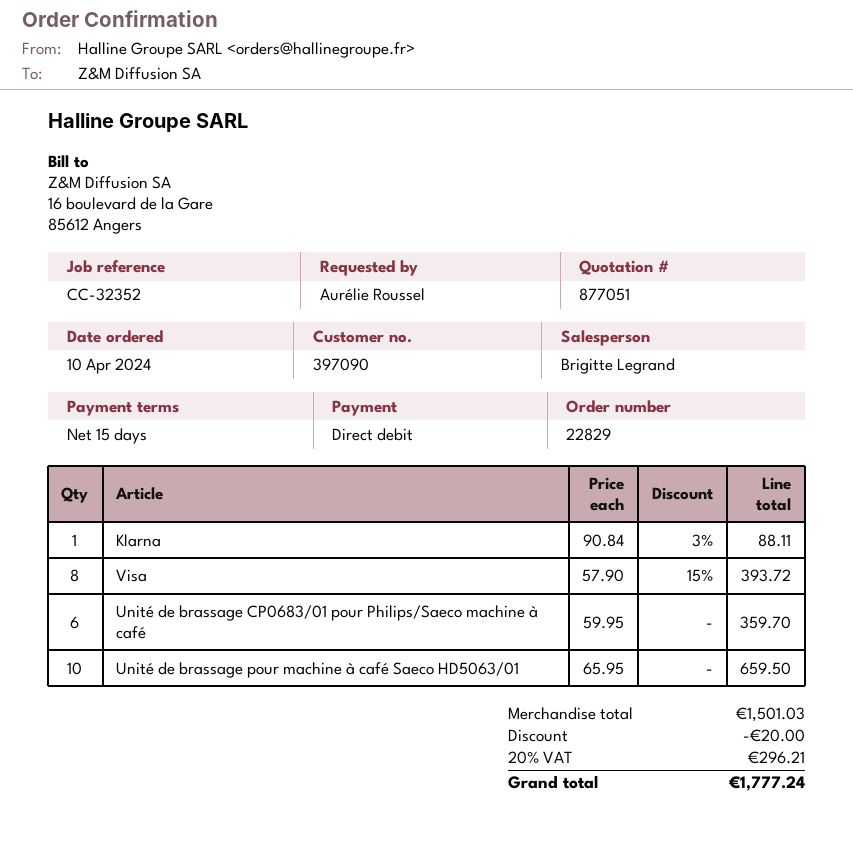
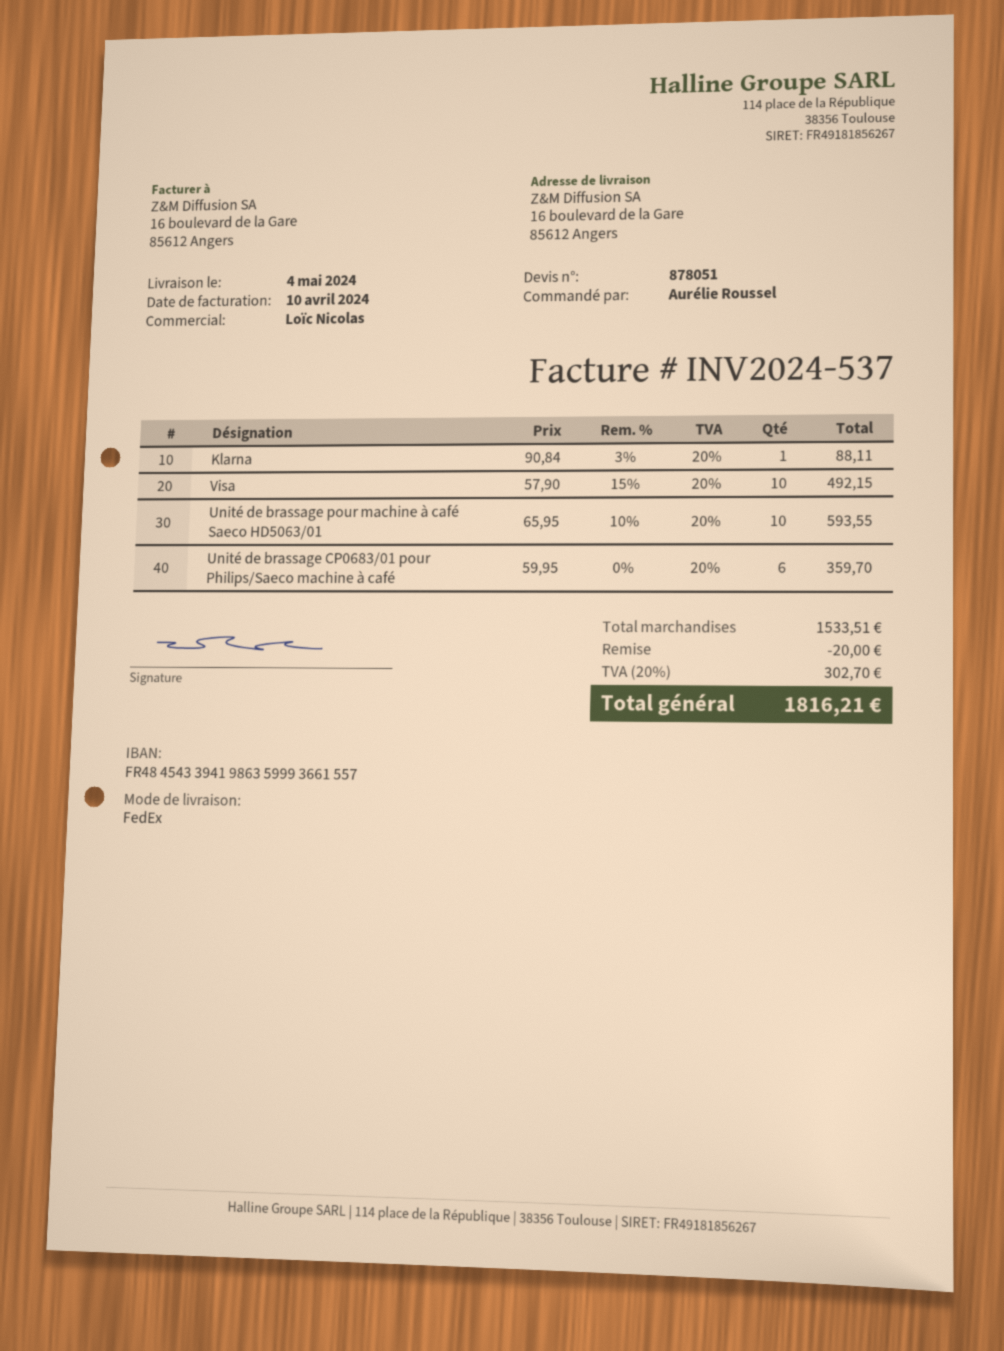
quote number: 877051 -> 878051
sales rep: Brigitte Legrand -> Loïc Nicolas
Visa: 8 x 57.90 - 15% = 393.72 -> 10 x 57.90 - 15% = 492.15
Unité de brassage pour machine à café Saeco HD5063/01: 10 x 65.95 = 659.50 -> 10 x 65.95 - 10% = 593.55
subtotal: 1501.03 -> 1533.51
tax: 20% = 296.21 -> 20% = 302.70
total: 1777.24 -> 1816.21

